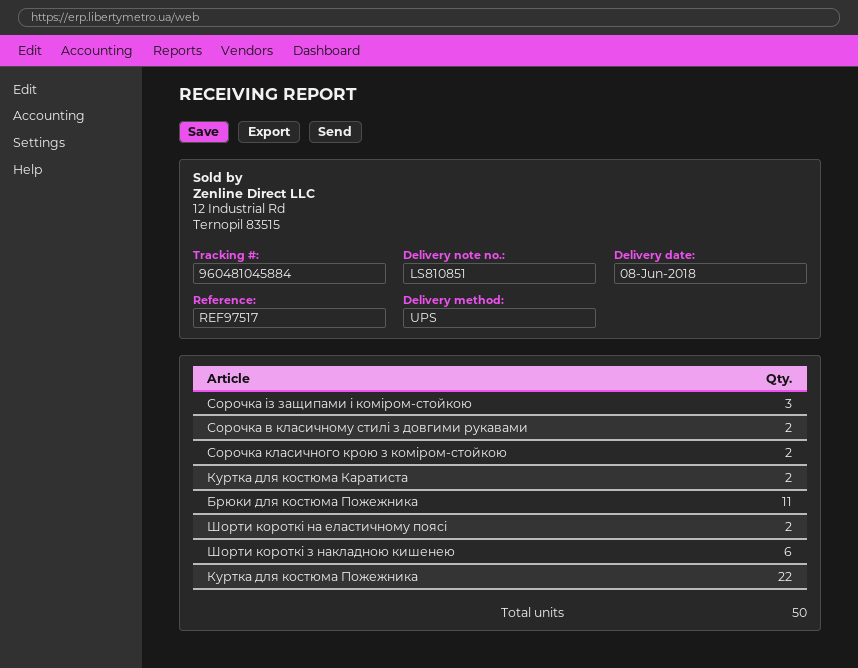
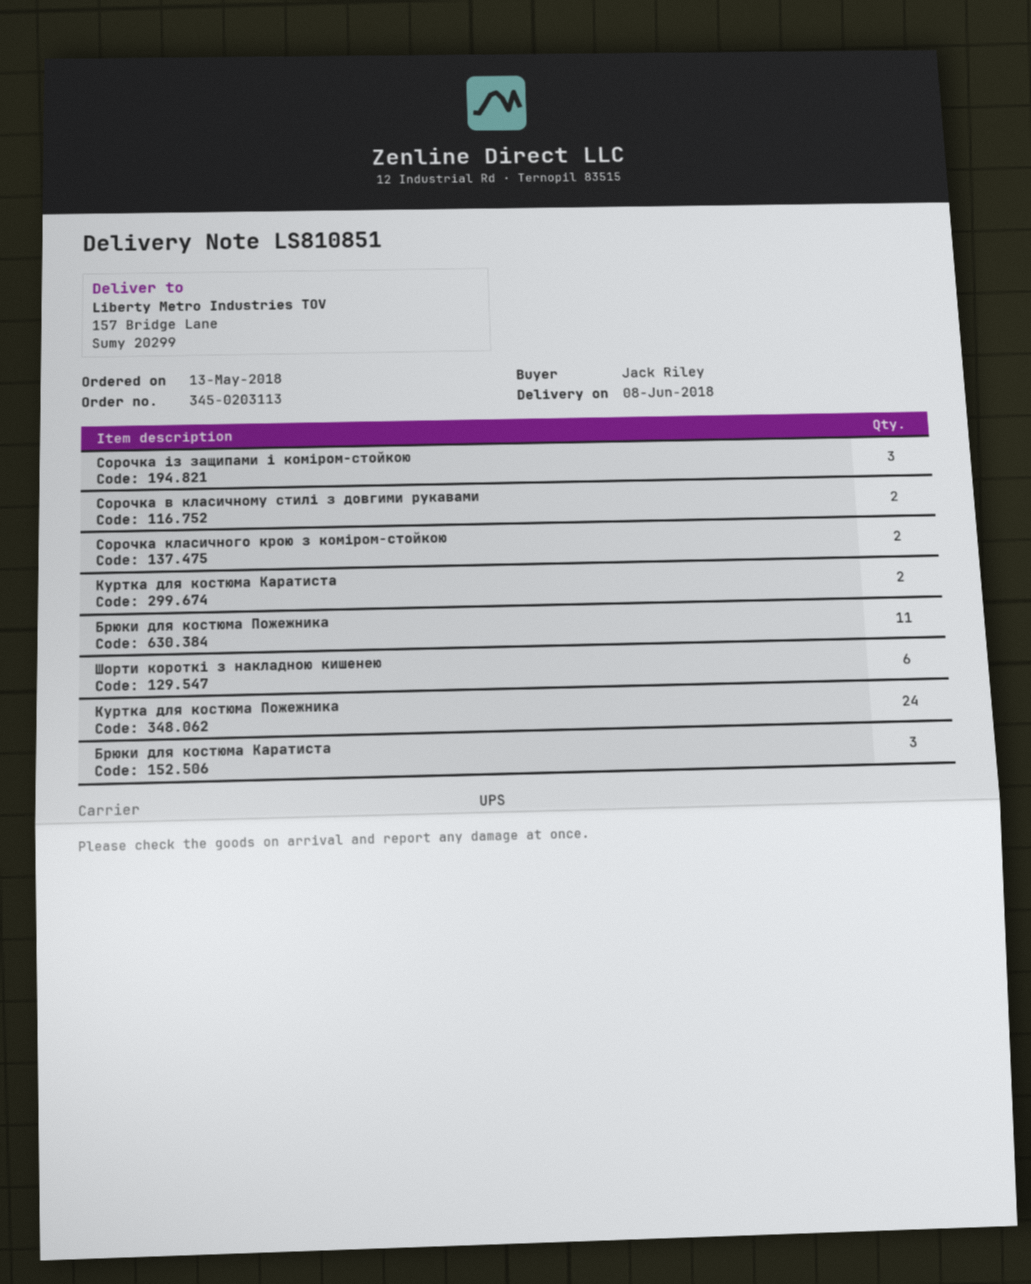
Шорти короткі на еластичному поясі: 2 -> none
Куртка для костюма Пожежника: 22 -> 24
Брюки для костюма Каратиста: none -> 3

